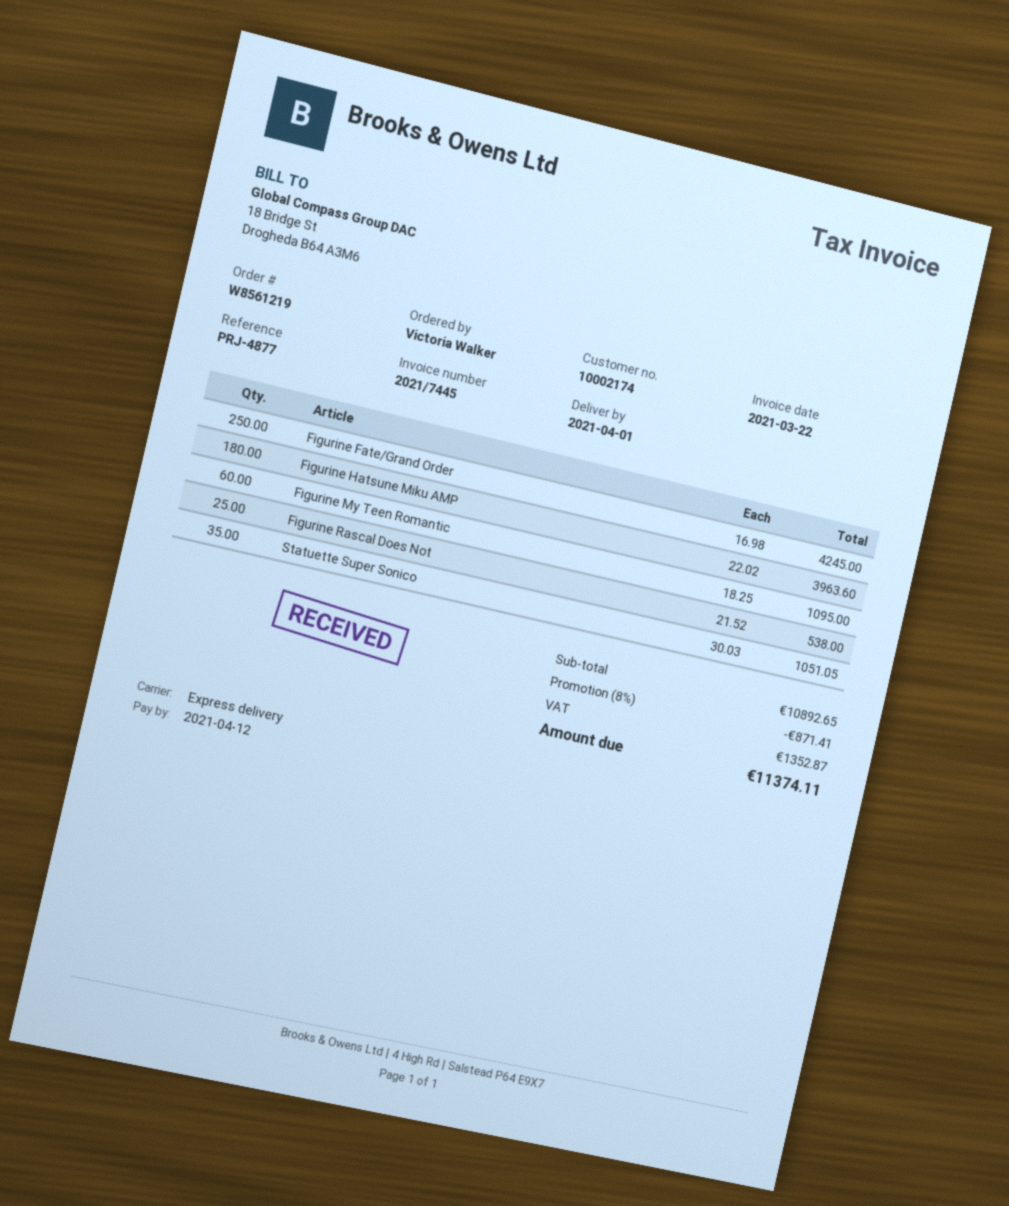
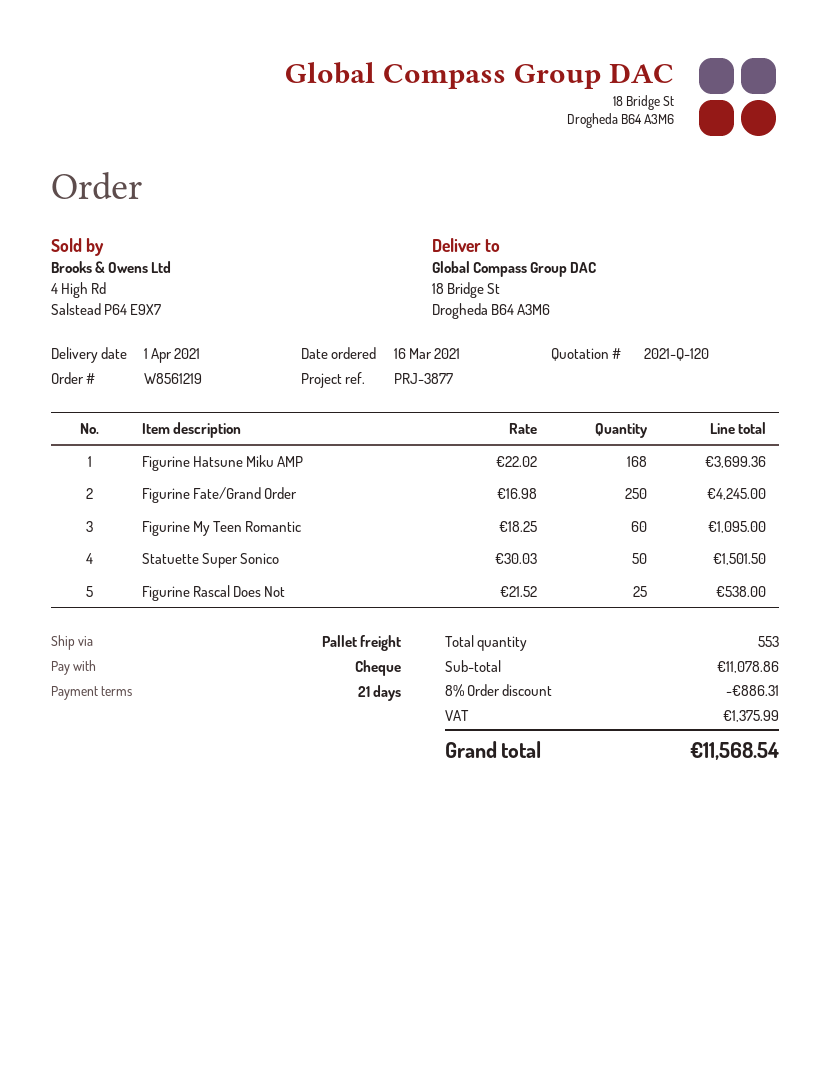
reference: PRJ-4877 -> PRJ-3877
shipping method: express -> pallet freight
Figurine Hatsune Miku AMP: 180 x 22.02 = 3963.60 -> 168 x 22.02 = 3699.36
Statuette Super Sonico: 35 x 30.03 = 1051.05 -> 50 x 30.03 = 1501.50
subtotal: 10892.65 -> 11078.86
discount: 8% = 871.41 -> 8% = 886.31
tax: 1352.87 -> 1375.99
total: 11374.11 -> 11568.54

